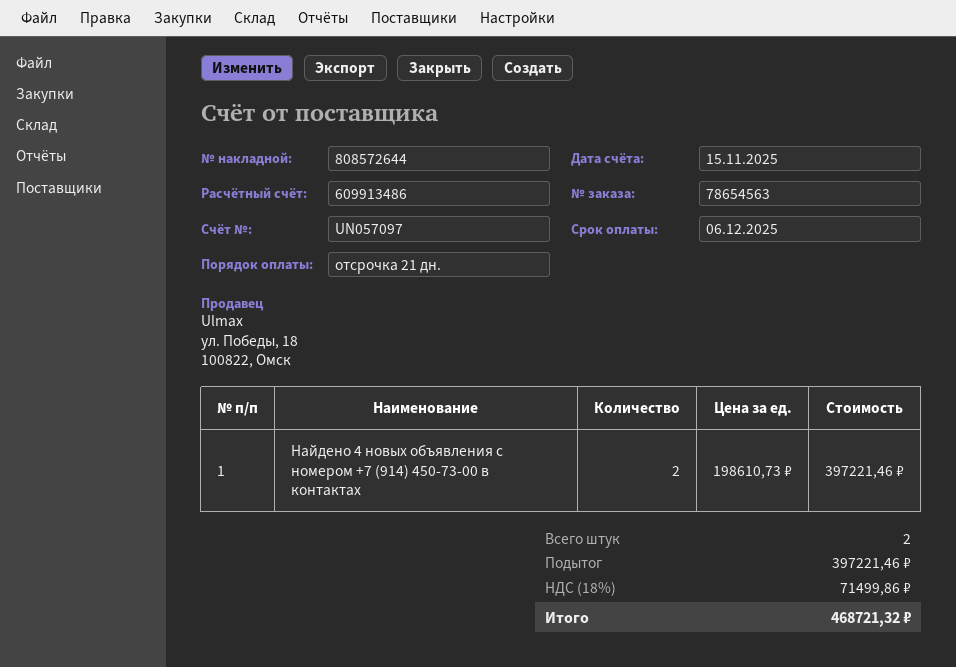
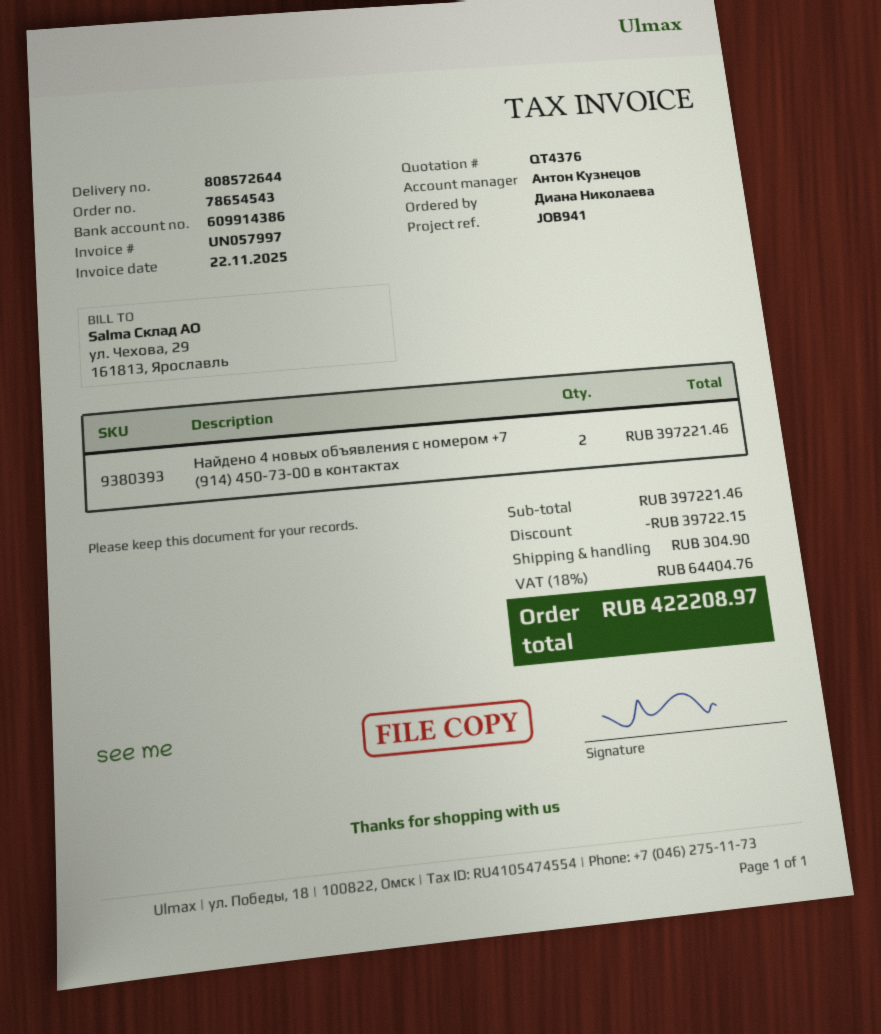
order number: 78654563 -> 78654543
invoice number: UN057097 -> UN057997
invoice date: 2025-11-15 -> 2025-11-22
bank account: 609913486 -> 609914386
discount: none -> 39722.15
shipping: none -> 304.90
tax: 18% = 71499.86 -> 18% = 64404.76
total: 468721.32 -> 422208.97

